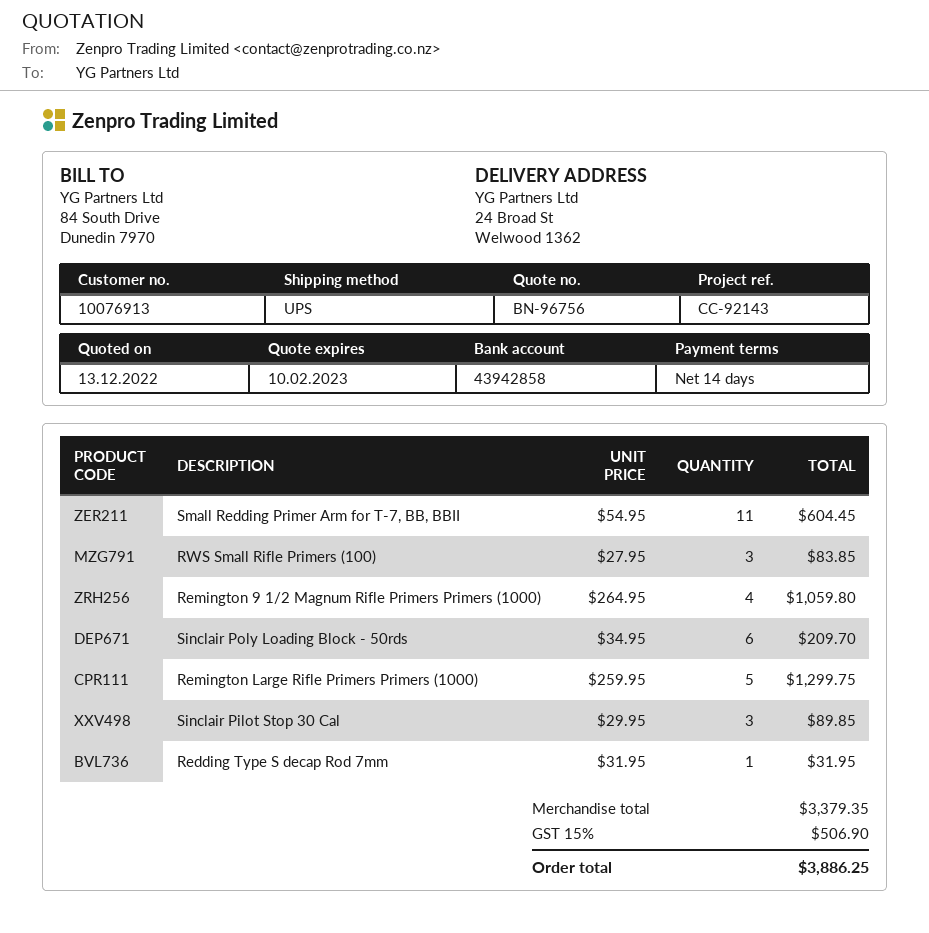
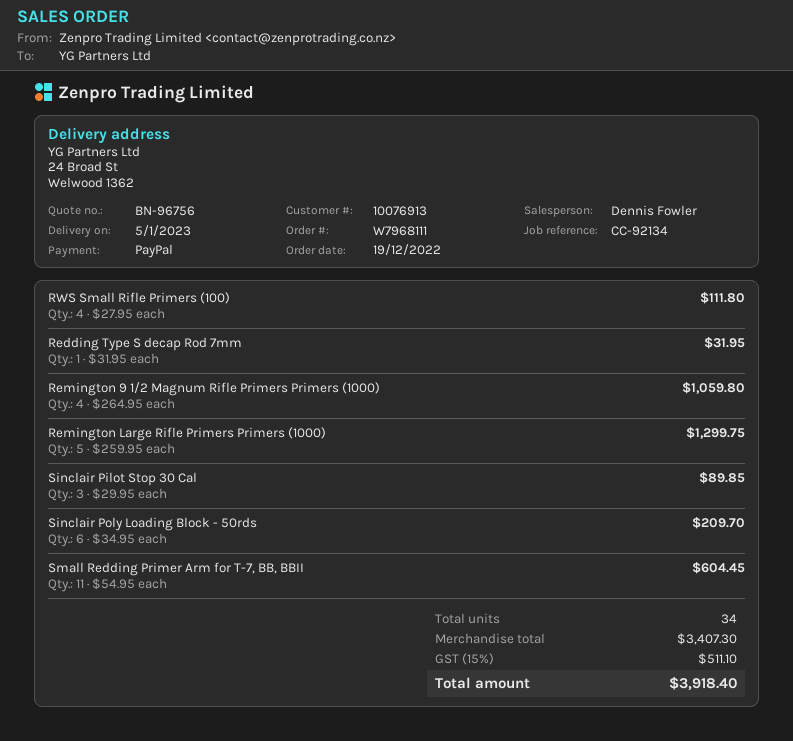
reference: CC-92143 -> CC-92134
RWS Small Rifle Primers (100): 3 x 27.95 = 83.85 -> 4 x 27.95 = 111.80
subtotal: 3379.35 -> 3407.30
tax: 15% = 506.90 -> 15% = 511.10
total: 3886.25 -> 3918.40

